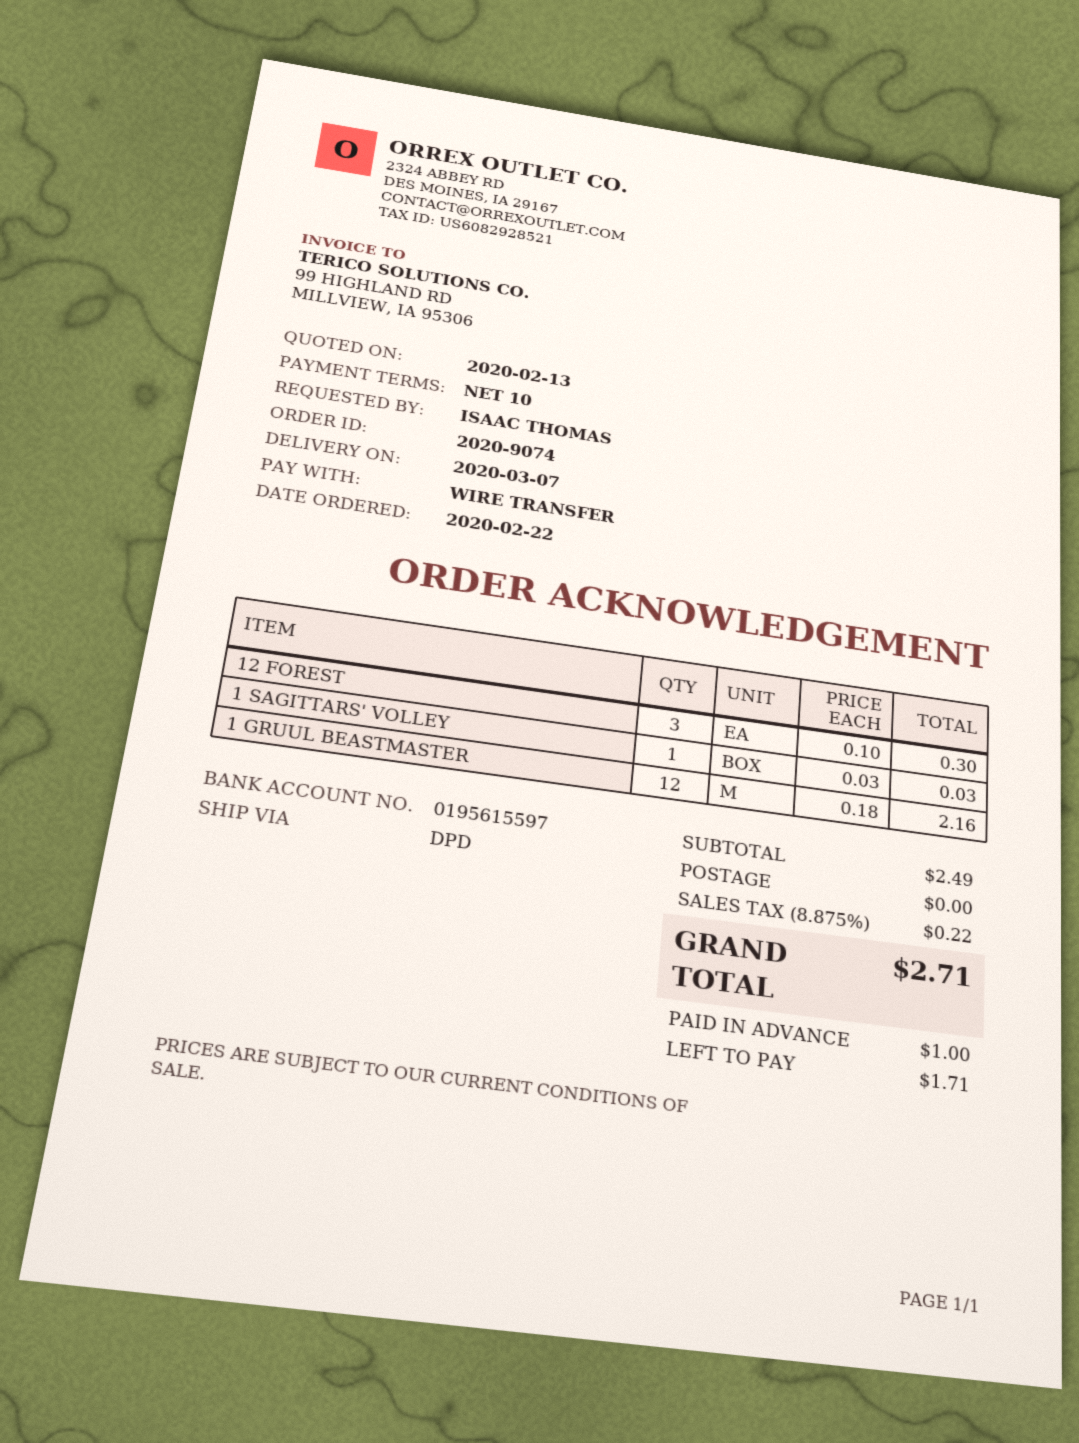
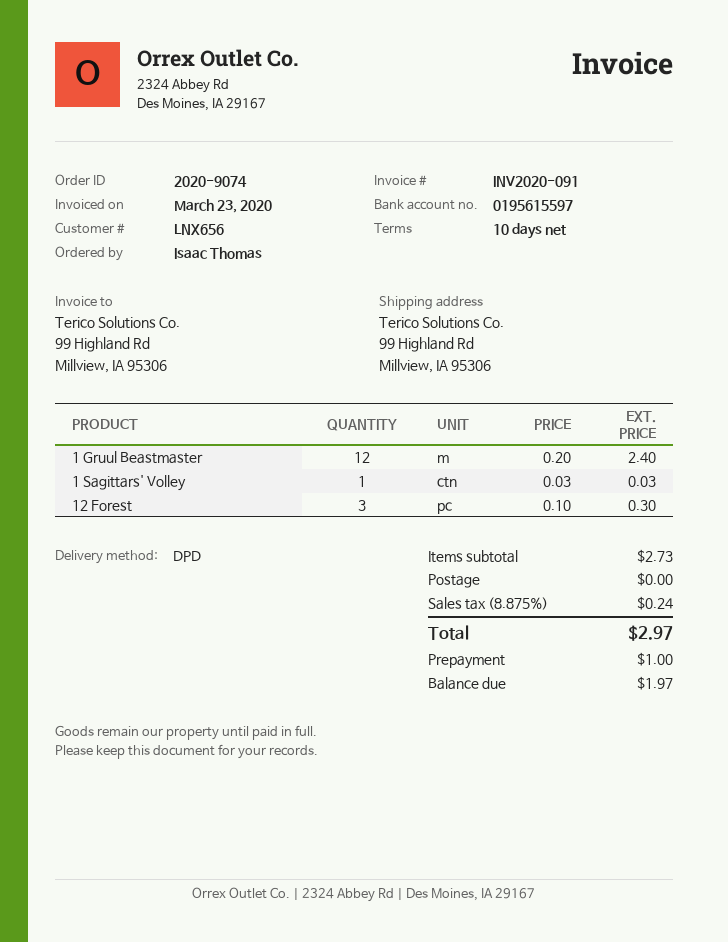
1 GRUUL BEASTMASTER: 12 x 0.18 = 2.16 -> 12 x 0.20 = 2.40
subtotal: 2.49 -> 2.73
tax: 8.875% = 0.22 -> 8.875% = 0.24
total: 2.71 -> 2.97
balance: 1.71 -> 1.97

